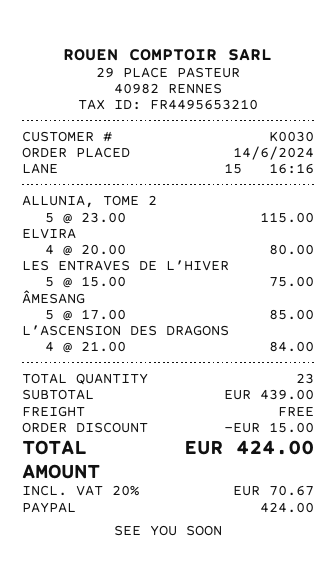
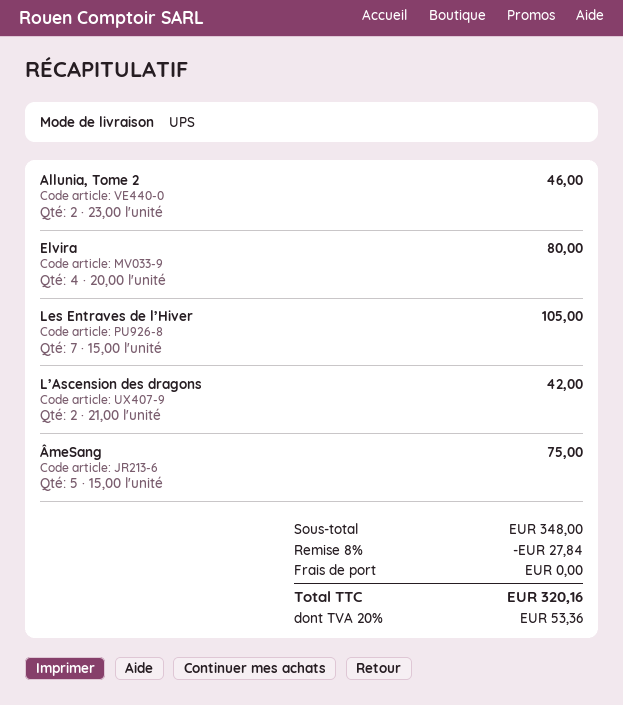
ALLUNIA, TOME 2: 5 x 23.00 = 115.00 -> 2 x 23.00 = 46.00
LES ENTRAVES DE L’HIVER: 5 x 15.00 = 75.00 -> 7 x 15.00 = 105.00
ÂMESANG: 5 x 17.00 = 85.00 -> 5 x 15.00 = 75.00
L’ASCENSION DES DRAGONS: 4 x 21.00 = 84.00 -> 2 x 21.00 = 42.00
subtotal: 439.00 -> 348.00
discount: 15.00 -> 27.84
tax: 20% = 70.67 -> 20% = 53.36
total: 424.00 -> 320.16

